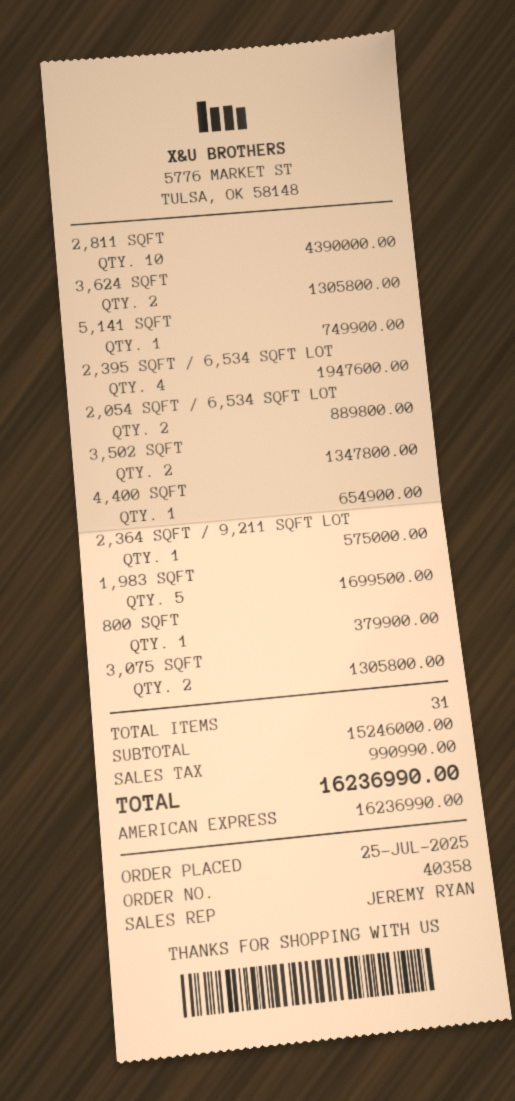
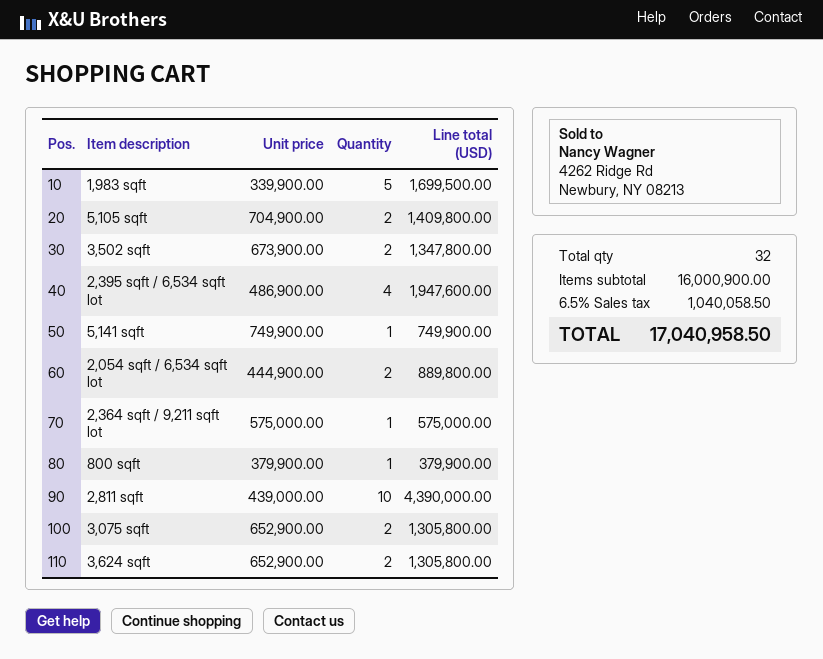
4,400 SQFT: 1 for 654900.00 -> none
5,105 sqft: none -> 2 for 1409800.00
total quantity: 31 -> 32
subtotal: 15246000.00 -> 16000900.00
tax: 990990.00 -> 1040058.50
total: 16236990.00 -> 17040958.50

